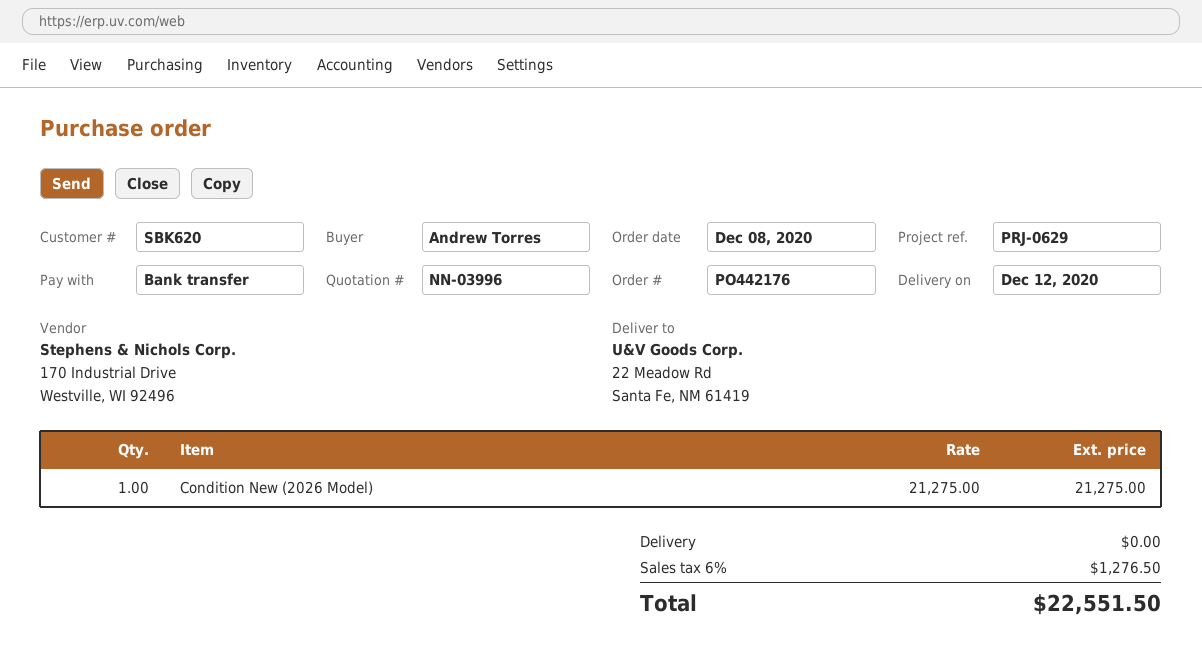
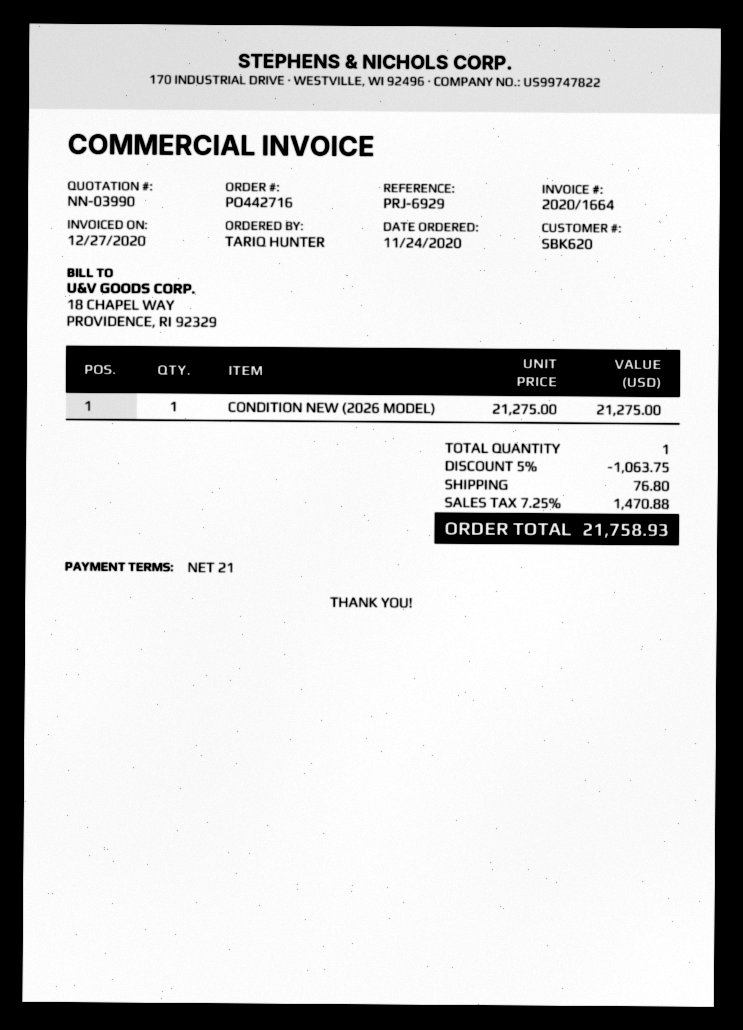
quote number: NN-03996 -> NN-03990
order number: PO442176 -> PO442716
order date: 2020-12-08 -> 2020-11-24
reference: PRJ-0629 -> PRJ-6929
ordered by: Andrew Torres -> TARIQ HUNTER
discount: none -> 5% = 1063.75
shipping: 0.00 -> 76.80
tax: 6% = 1276.50 -> 7.25% = 1470.88
total: 22551.50 -> 21758.93

